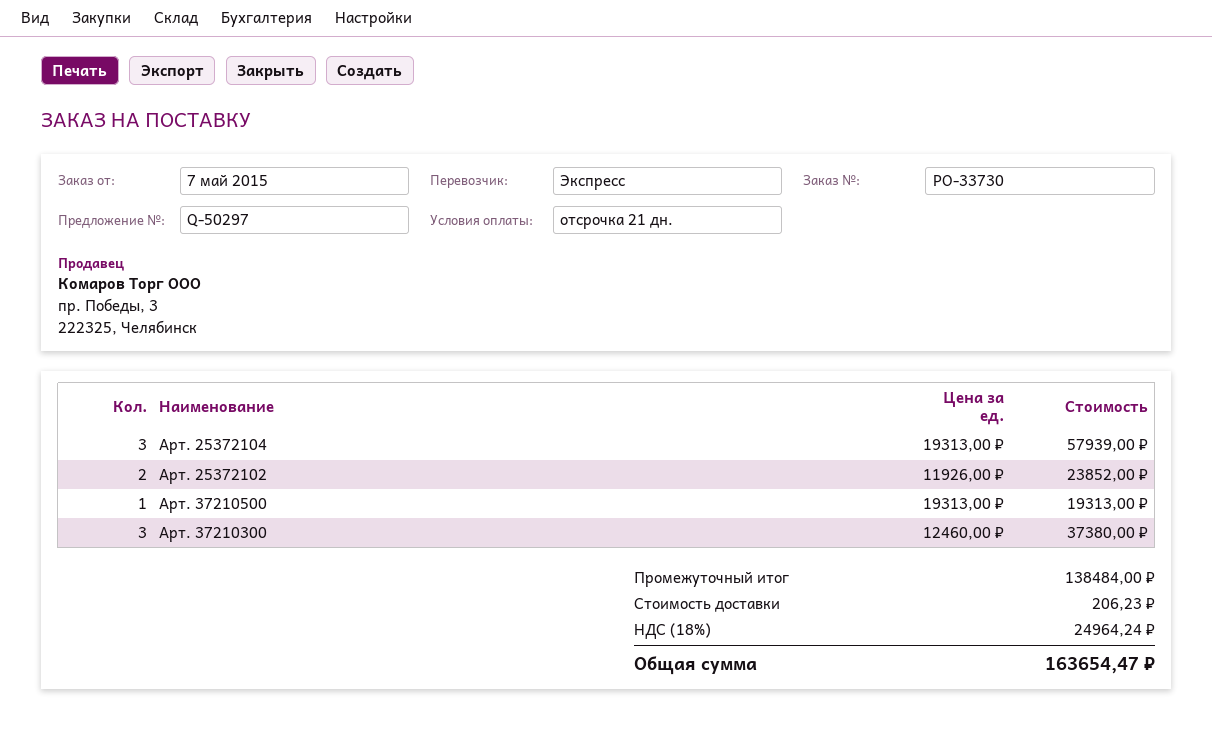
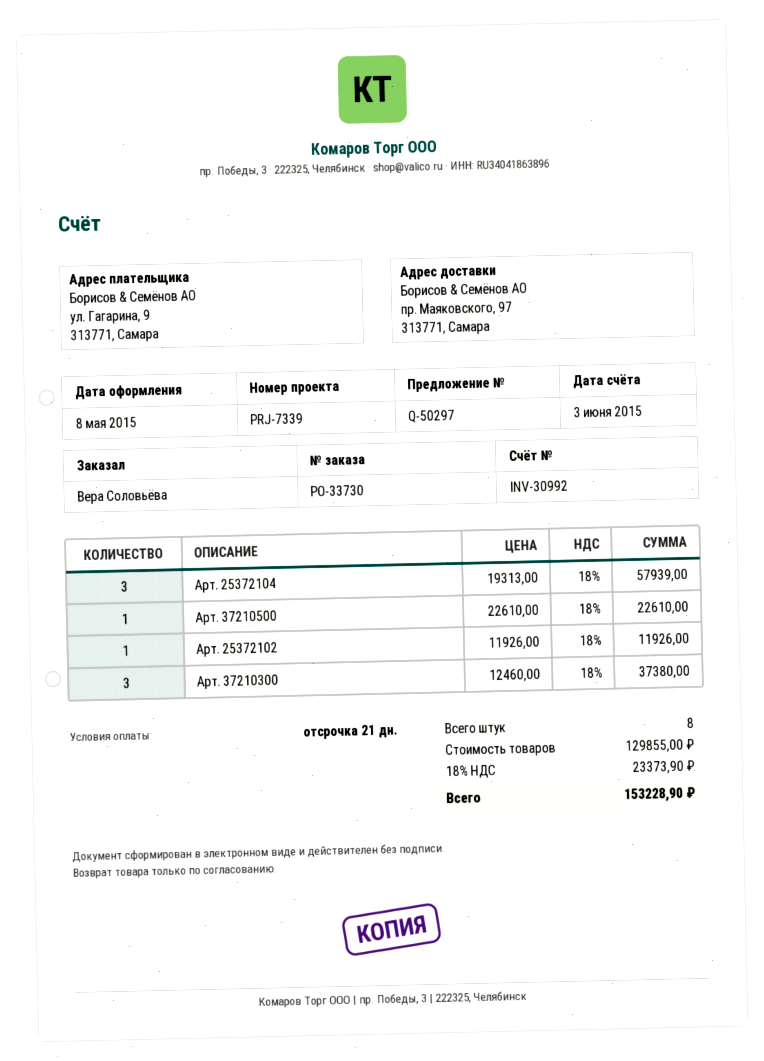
order date: 2015-05-07 -> 2015-05-08
Арт. 25372102: 2 x 11926.00 = 23852.00 -> 1 x 11926.00 = 11926.00
Арт. 37210500: 1 x 19313.00 = 19313.00 -> 1 x 22610.00 = 22610.00
subtotal: 138484.00 -> 129855.00
shipping: 206.23 -> none
tax: 18% = 24964.24 -> 18% = 23373.90
total: 163654.47 -> 153228.90

